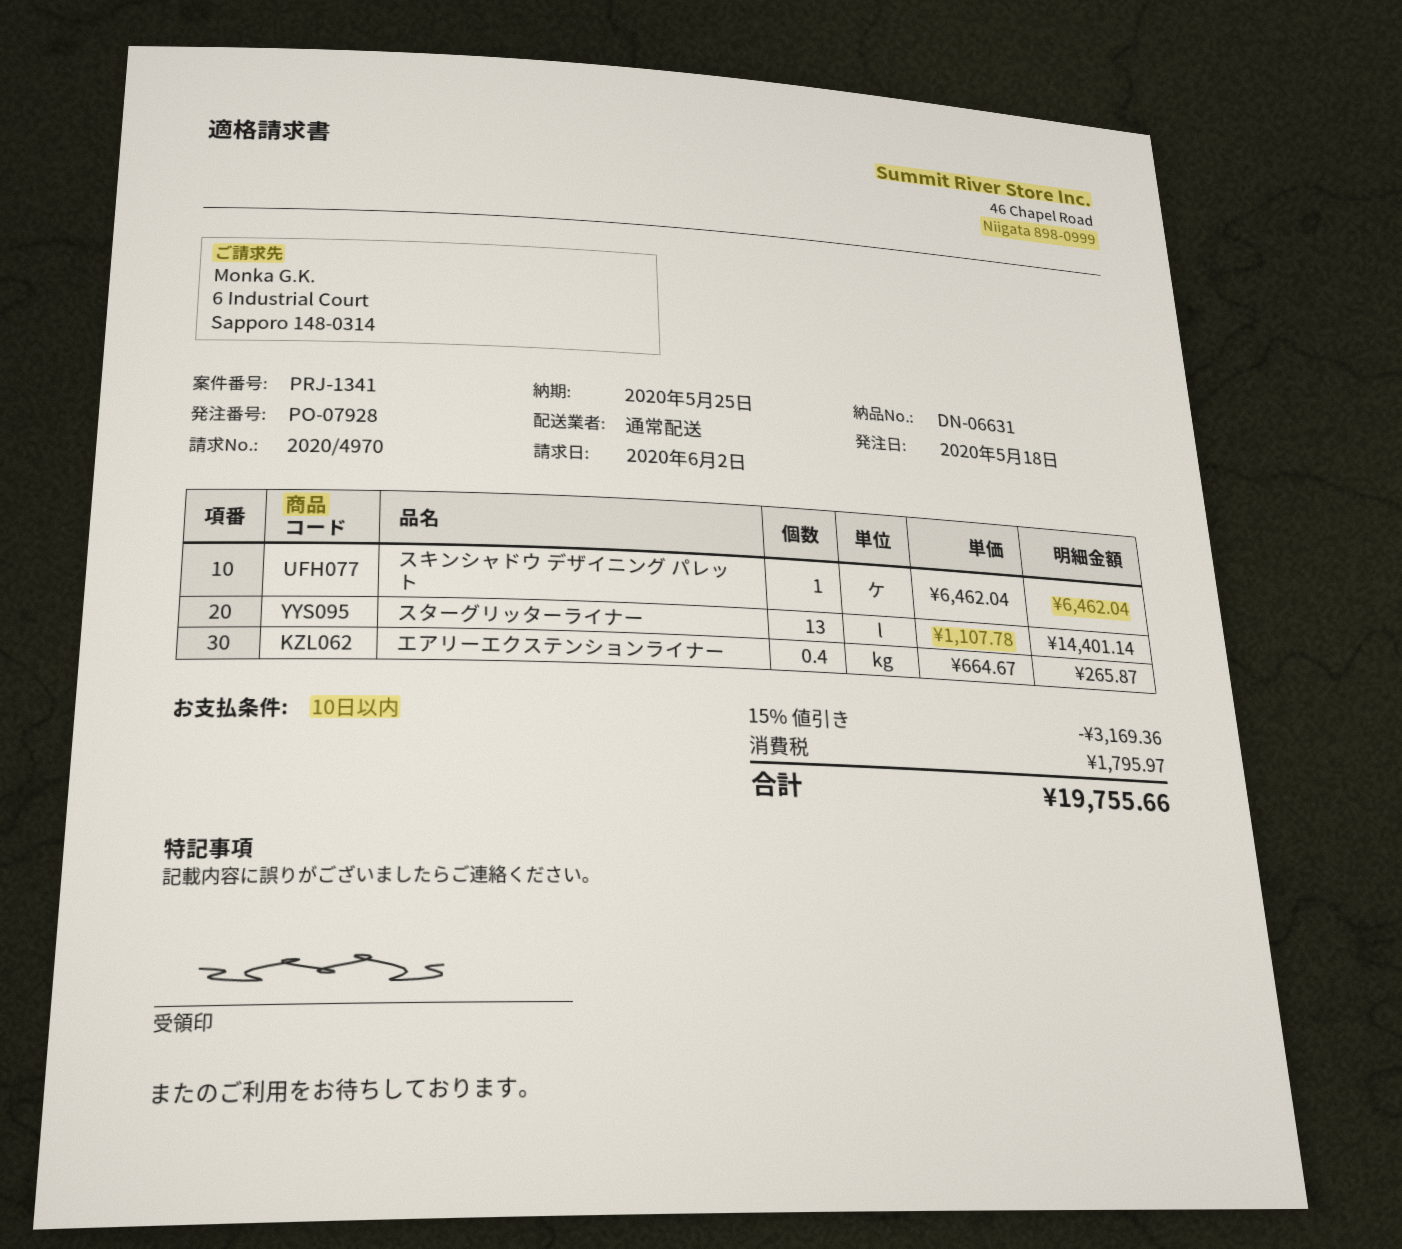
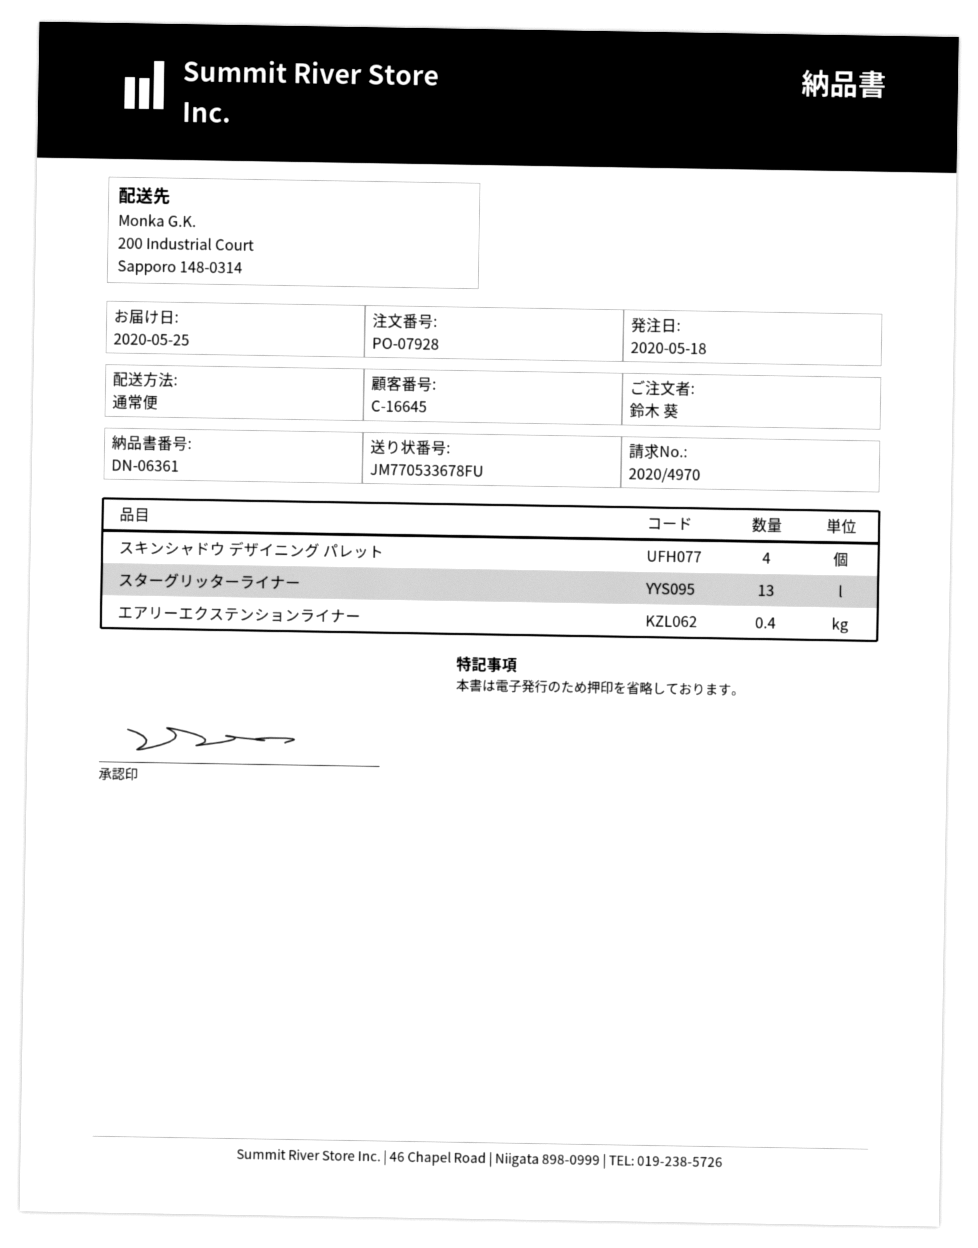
delivery note number: DN-06631 -> DN-06361
スキンシャドウ デザイニング パレット: 1 -> 4

